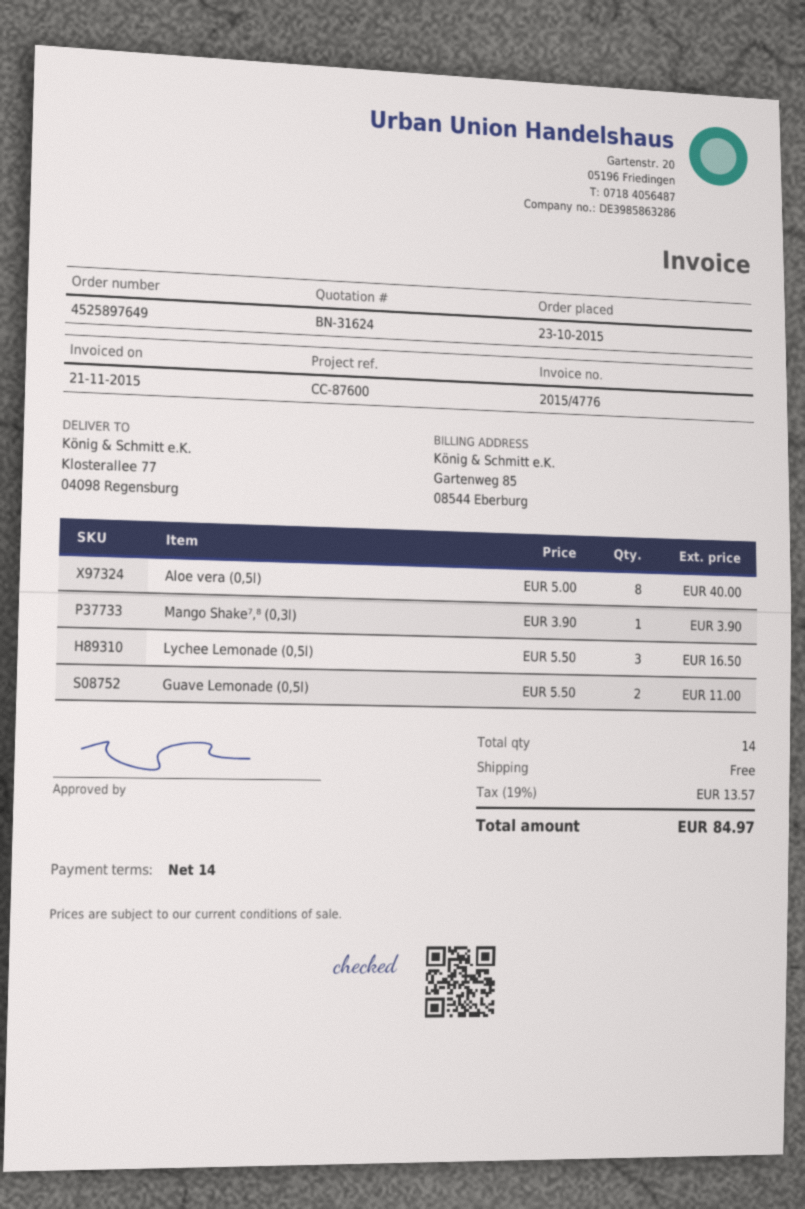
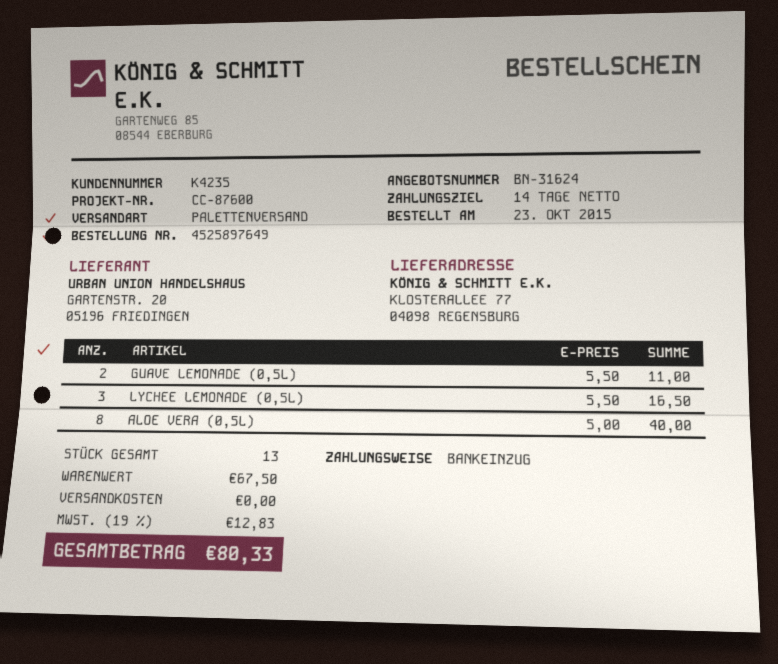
Mango Shake⁷,⁸ (0,3l): 1 x 3.90 = 3.90 -> none
total quantity: 14 -> 13
tax: 19% = 13.57 -> 19% = 12.83
total: 84.97 -> 80.33

